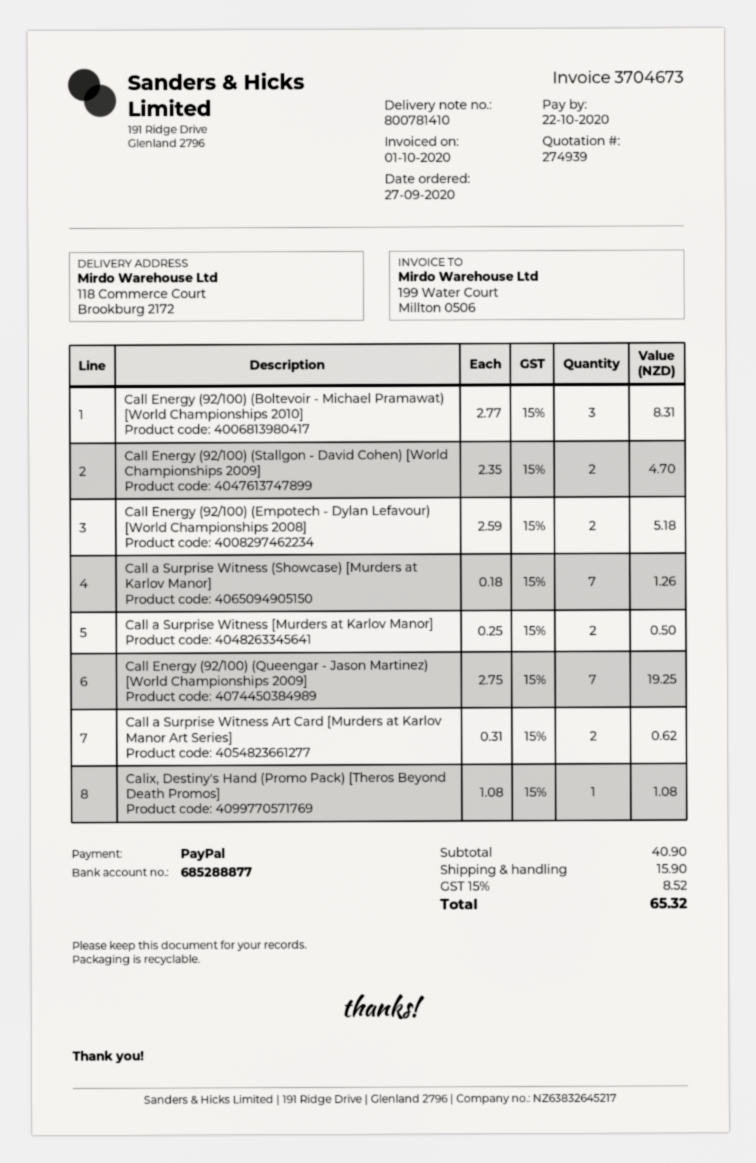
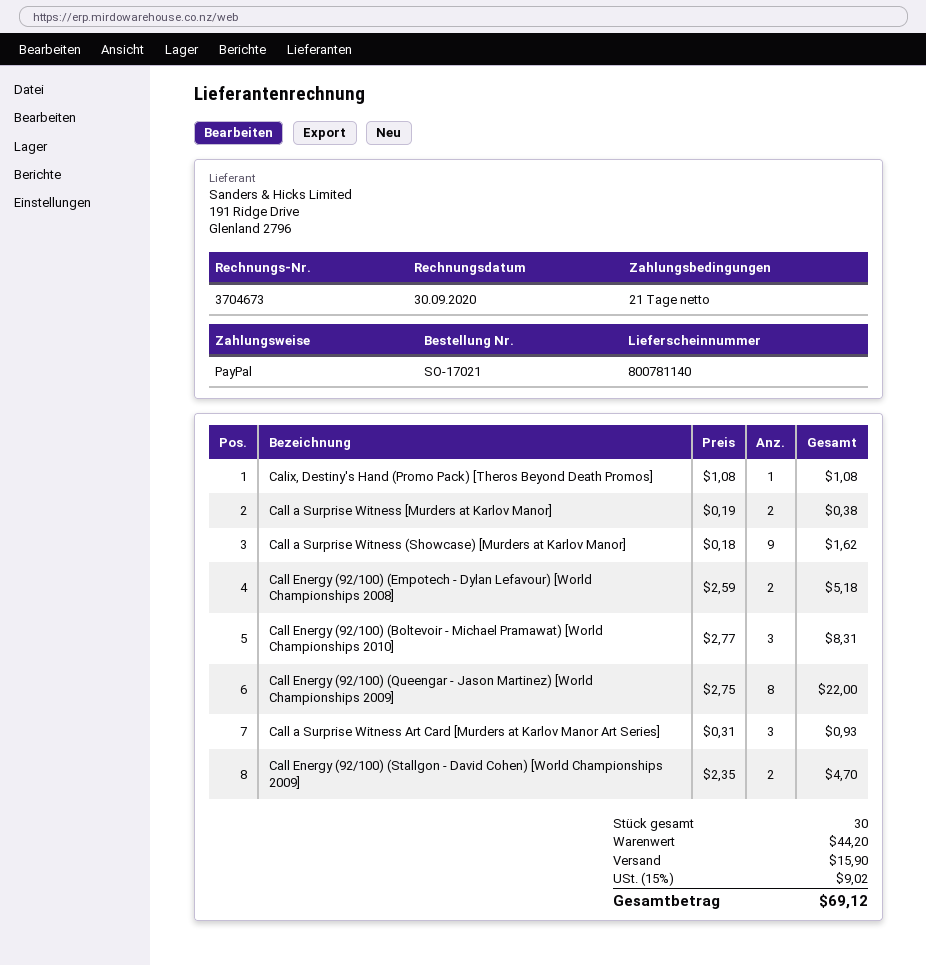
delivery note number: 800781410 -> 800781140
invoice date: 2020-10-01 -> 2020-09-30
Call a Surprise Witness (Showcase) [Murders at Karlov Manor]: 7 x 0.18 = 1.26 -> 9 x 0.18 = 1.62
Call a Surprise Witness [Murders at Karlov Manor]: 2 x 0.25 = 0.50 -> 2 x 0.19 = 0.38
Call Energy (92/100) (Queengar - Jason Martinez) [World Championships 2009]: 7 x 2.75 = 19.25 -> 8 x 2.75 = 22.00
Call a Surprise Witness Art Card [Murders at Karlov Manor Art Series]: 2 x 0.31 = 0.62 -> 3 x 0.31 = 0.93
subtotal: 40.90 -> 44.20
tax: 15% = 8.52 -> 15% = 9.02
total: 65.32 -> 69.12

